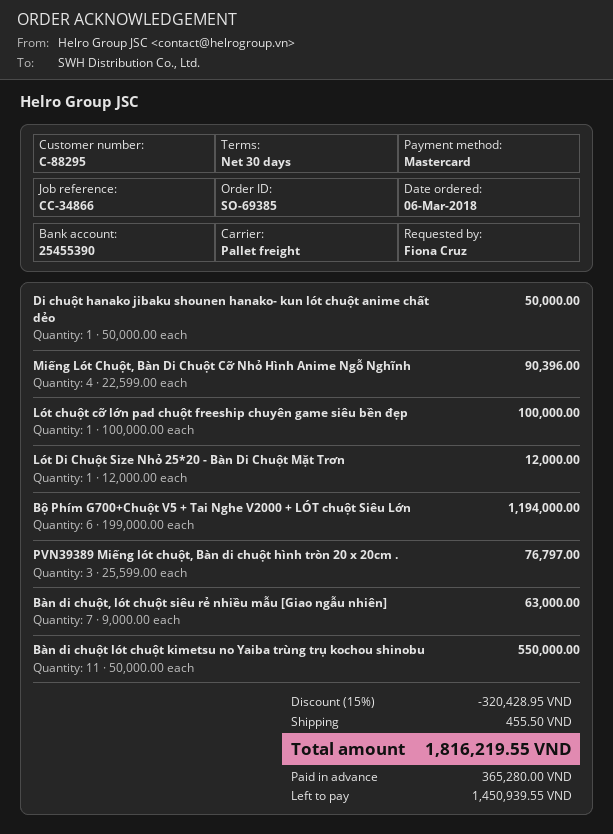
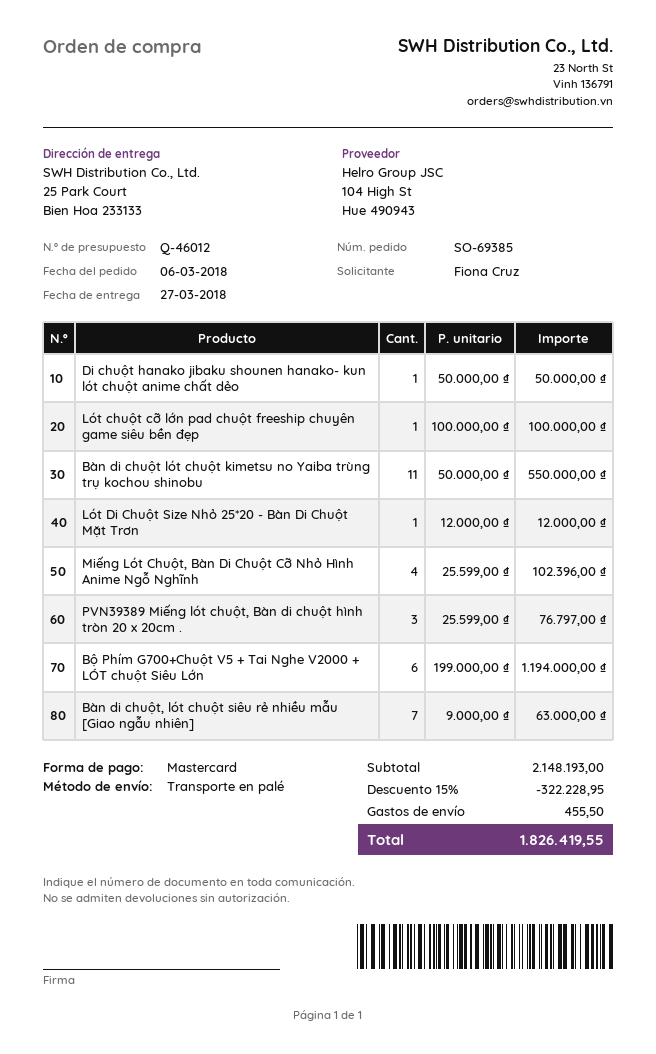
Miếng Lót Chuột, Bàn Di Chuột Cỡ Nhỏ Hình Anime Ngỗ Nghĩnh: 4 x 22599.00 = 90396.00 -> 4 x 25599.00 = 102396.00
discount: 15% = 320428.95 -> 15% = 322228.95
total: 1816219.55 -> 1826419.55

